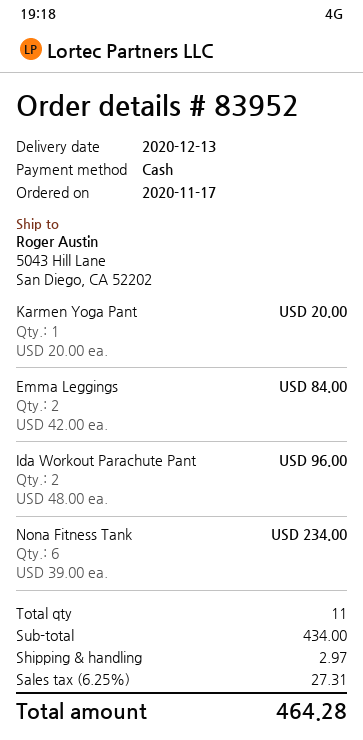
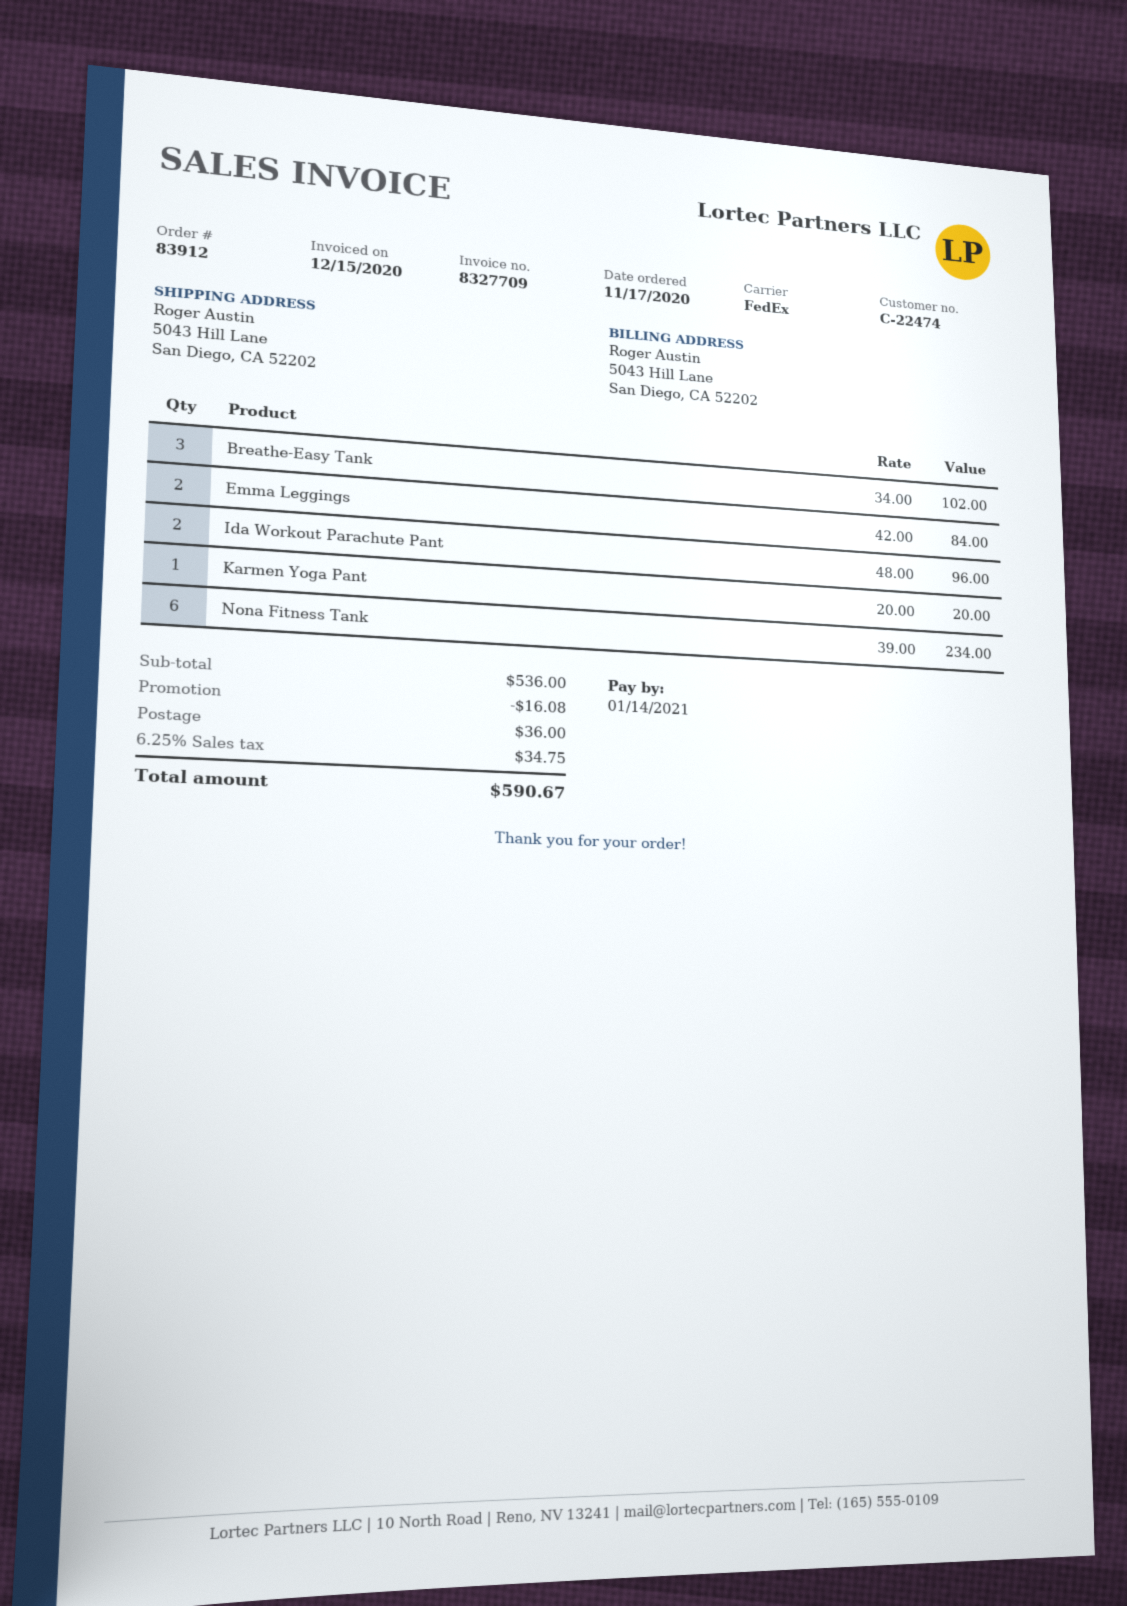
order number: 83952 -> 83912
Breathe-Easy Tank: none -> 3 x 34.00 = 102.00
subtotal: 434.00 -> 536.00
discount: none -> 16.08
shipping: 2.97 -> 36.00
tax: 6.25% = 27.31 -> 6.25% = 34.75
total: 464.28 -> 590.67

